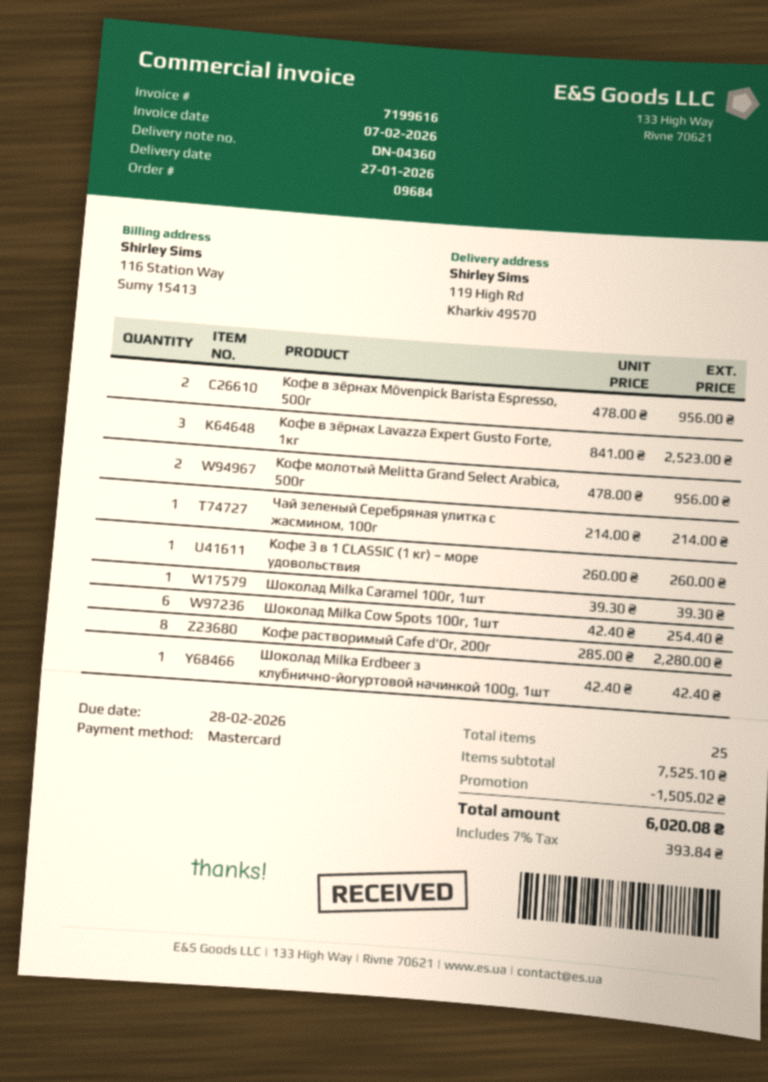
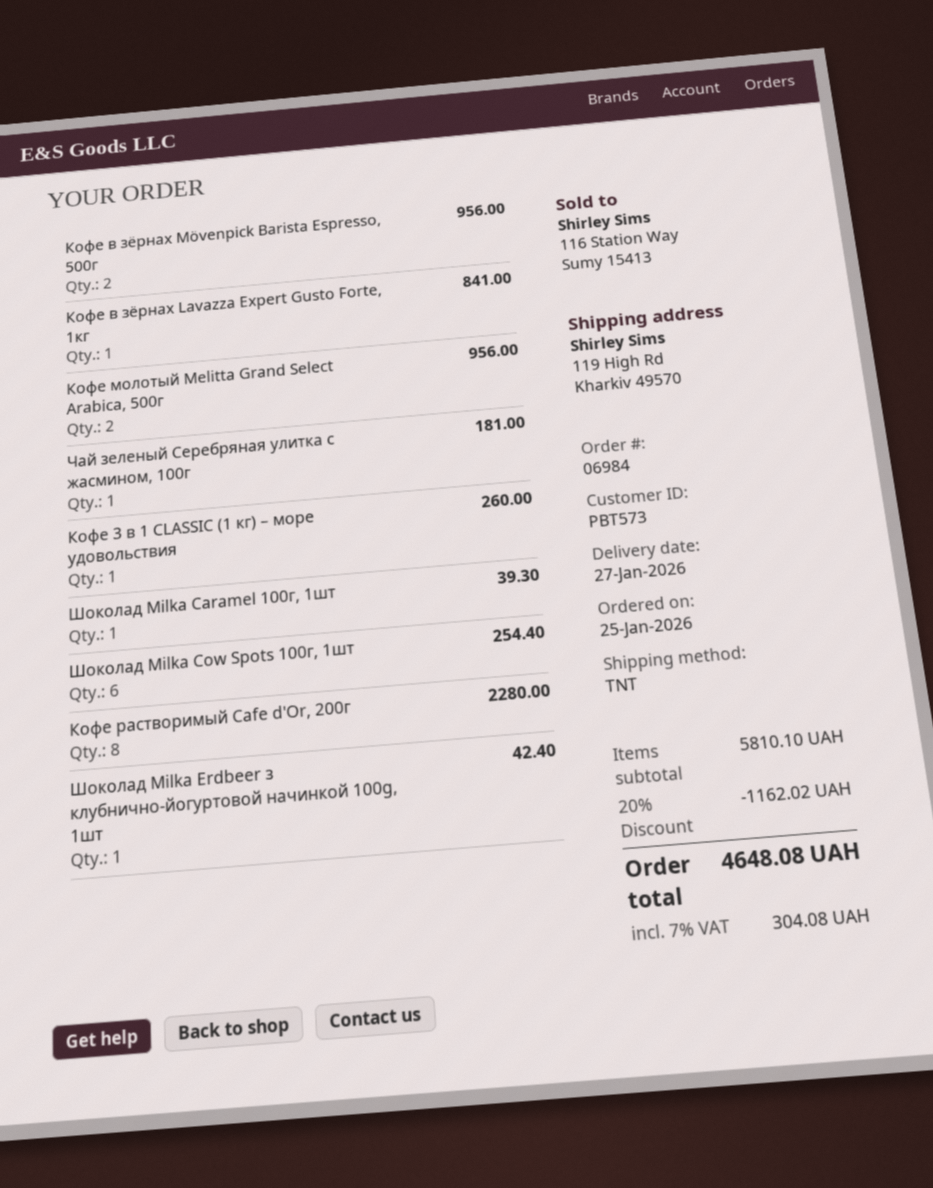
order number: 09684 -> 06984
Кофе в зёрнах Lavazza Expert Gusto Forte, 1кг: 3 for 2523.00 -> 1 for 841.00
Чай зеленый Серебряная улитка с жасмином, 100г: 1 for 214.00 -> 1 for 181.00
subtotal: 7525.10 -> 5810.10
discount: 1505.02 -> 1162.02
tax: 7% = 393.84 -> 7% = 304.08
total: 6020.08 -> 4648.08

